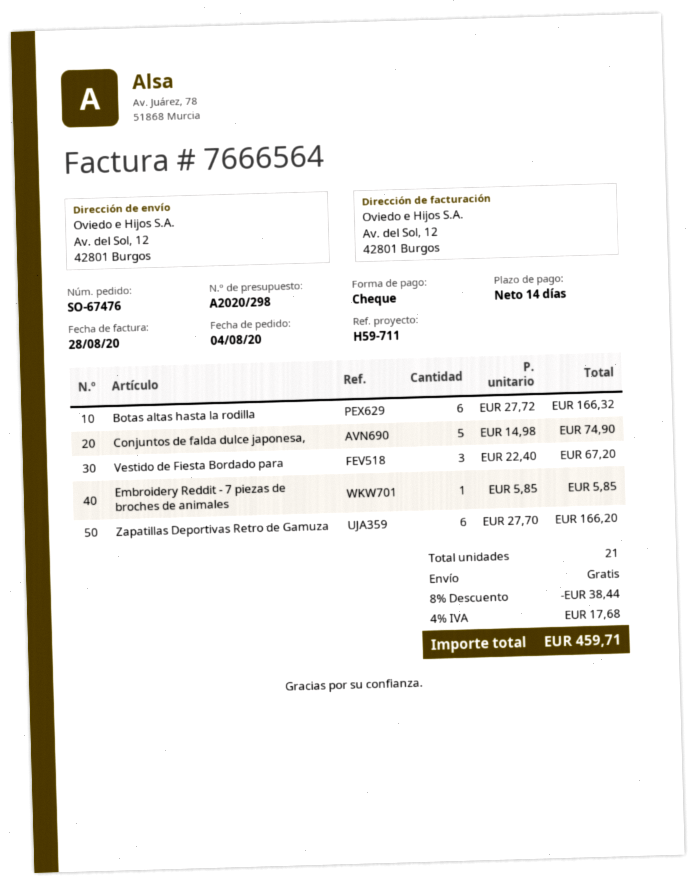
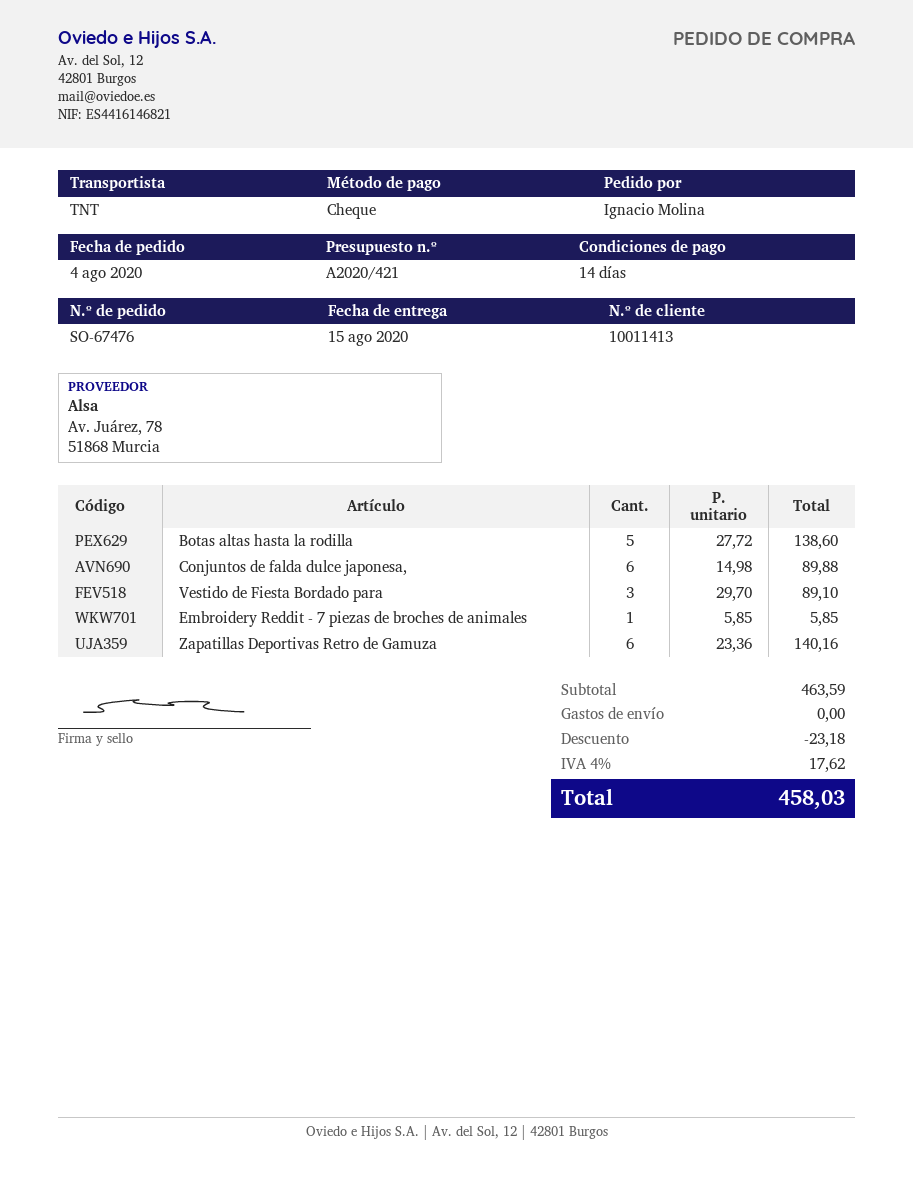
quote number: A2020/298 -> A2020/421
Botas altas hasta la rodilla: 6 x 27.72 = 166.32 -> 5 x 27.72 = 138.60
Conjuntos de falda dulce japonesa,: 5 x 14.98 = 74.90 -> 6 x 14.98 = 89.88
Vestido de Fiesta Bordado para: 3 x 22.40 = 67.20 -> 3 x 29.70 = 89.10
Zapatillas Deportivas Retro de Gamuza: 6 x 27.70 = 166.20 -> 6 x 23.36 = 140.16
discount: 38.44 -> 23.18
tax: 4% = 17.68 -> 4% = 17.62
total: 459.71 -> 458.03

